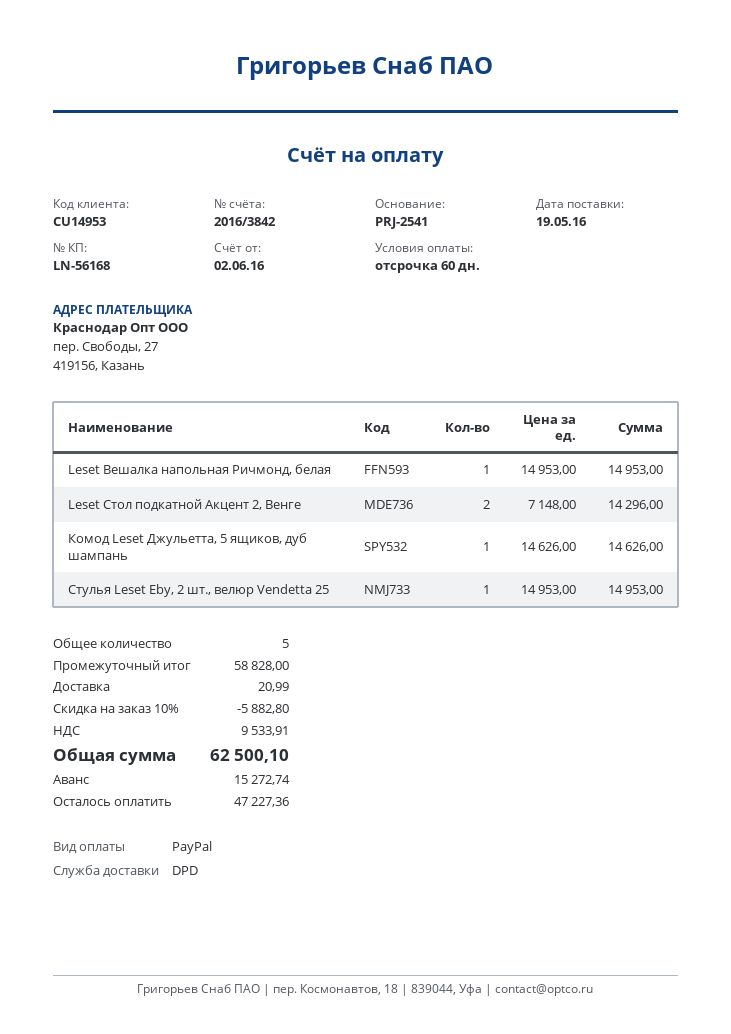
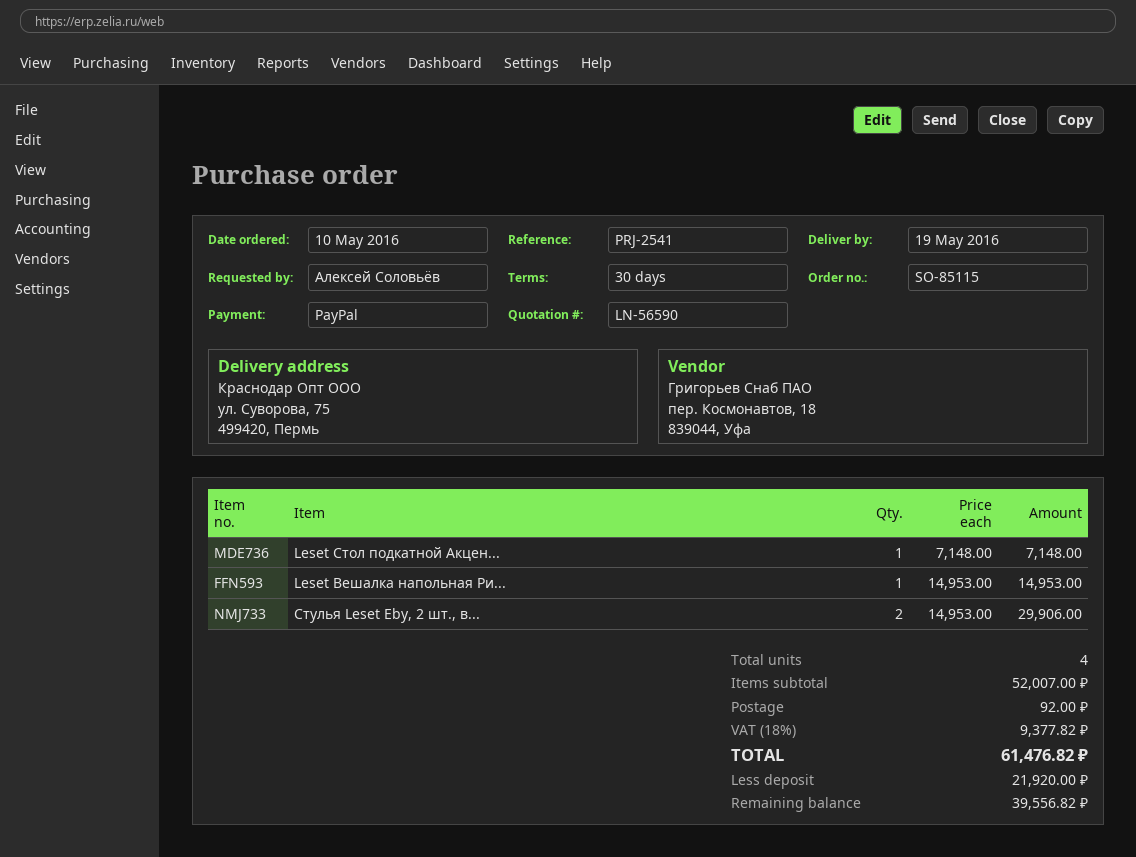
quote number: LN-56168 -> LN-56590
payment terms: 60 days -> 30 days
Leset Стол подкатной Акцент 2, Венге: 2 x 7148.00 = 14296.00 -> 1 x 7148.00 = 7148.00
Комод Leset Джульетта, 5 ящиков, дуб шампань: 1 x 14626.00 = 14626.00 -> none
Стулья Leset Eby, 2 шт., велюр Vendetta 25: 1 x 14953.00 = 14953.00 -> 2 x 14953.00 = 29906.00
total quantity: 5 -> 4
subtotal: 58828.00 -> 52007.00
discount: 10% = 5882.80 -> none
shipping: 20.99 -> 92.00
tax: 9533.91 -> 9377.82
total: 62500.10 -> 61476.82
deposit: 15272.74 -> 21920.00
balance: 47227.36 -> 39556.82

